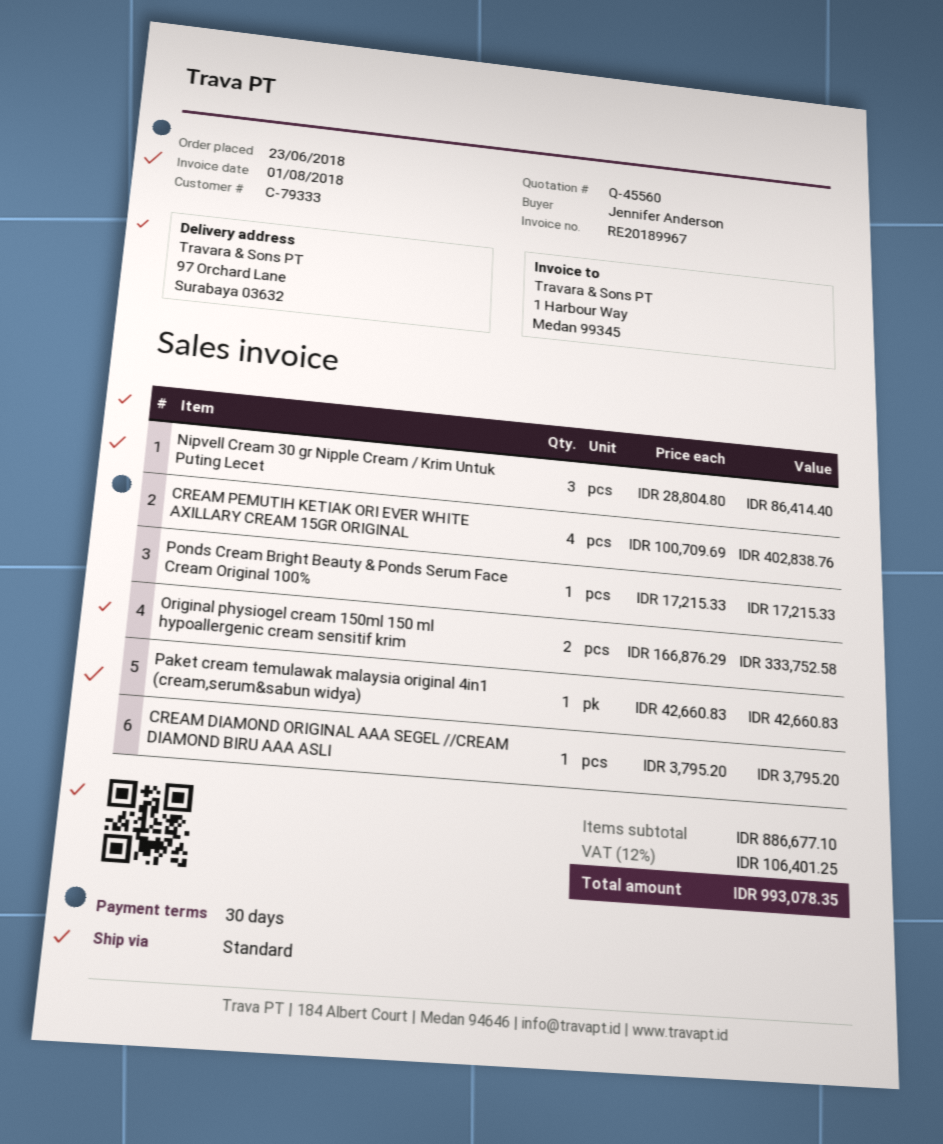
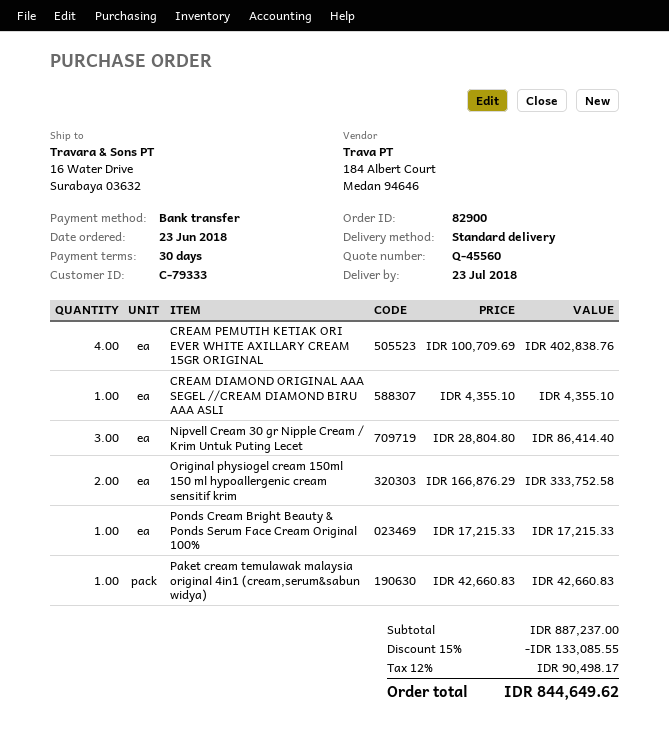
ship to: 97 Orchard Lane, Surabaya 03632 -> 16 Water Drive, Surabaya 03632
CREAM DIAMOND ORIGINAL AAA SEGEL //CREAM DIAMOND BIRU AAA ASLI: 1 x 3795.20 = 3795.20 -> 1 x 4355.10 = 4355.10
subtotal: 886677.10 -> 887237.00
discount: none -> 15% = 133085.55
tax: 12% = 106401.25 -> 12% = 90498.17
total: 993078.35 -> 844649.62

